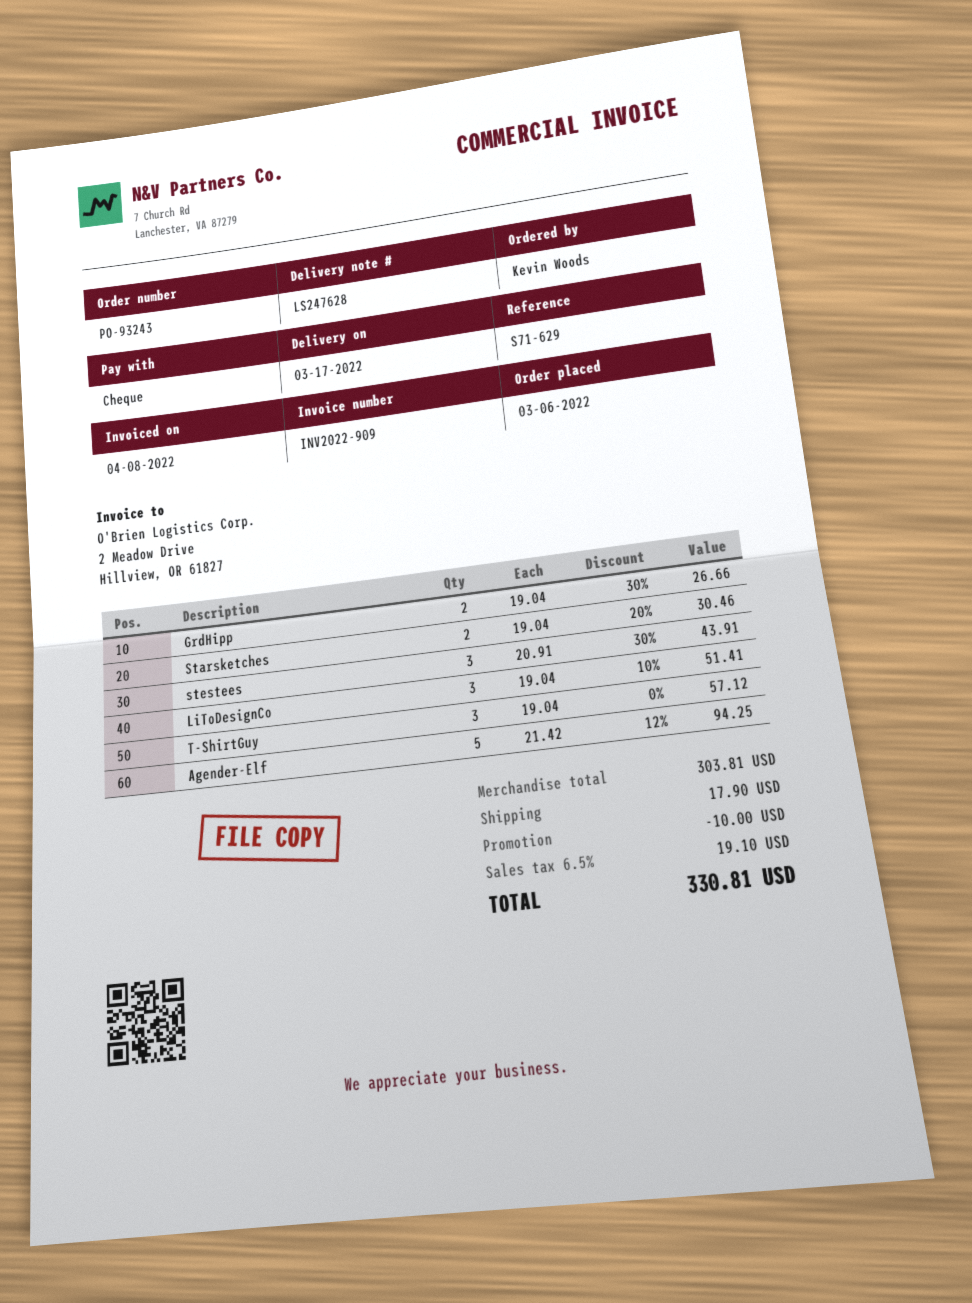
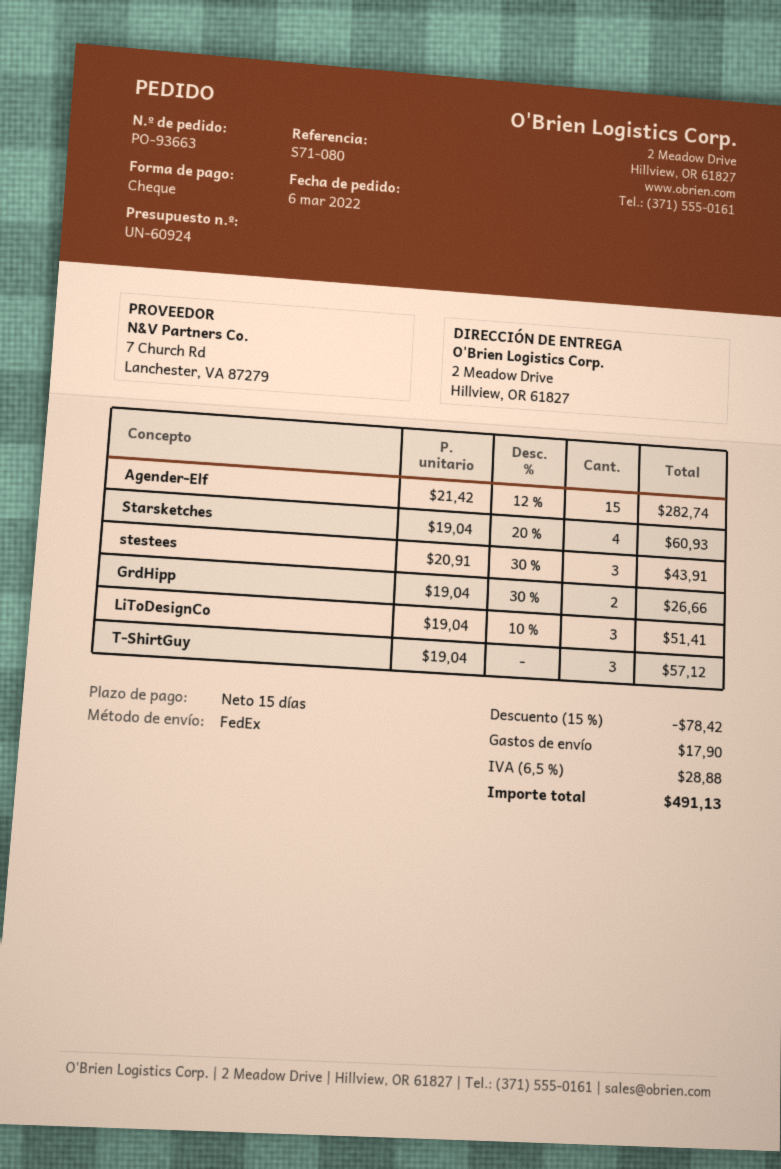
order number: PO-93243 -> PO-93663
reference: S71-629 -> S71-080
Starsketches: 2 x 19.04 - 20% = 30.46 -> 4 x 19.04 - 20% = 60.93
Agender-Elf: 5 x 21.42 - 12% = 94.25 -> 15 x 21.42 - 12% = 282.74
discount: 10.00 -> 78.42
tax: 6.5% = 19.10 -> 6.5% = 28.88
total: 330.81 -> 491.13

